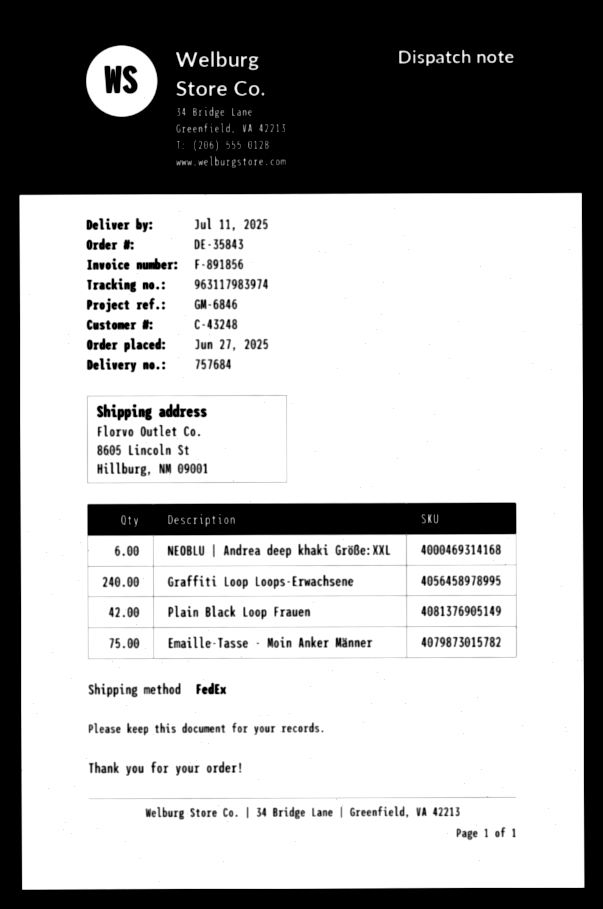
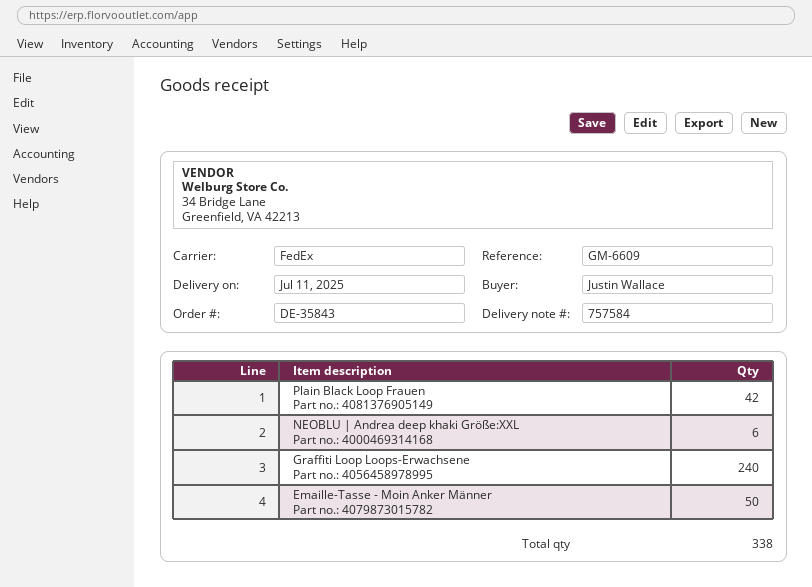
delivery note number: 757684 -> 757584
reference: GM-6846 -> GM-6609
Emaille-Tasse - Moin Anker Männer: 75 -> 50

